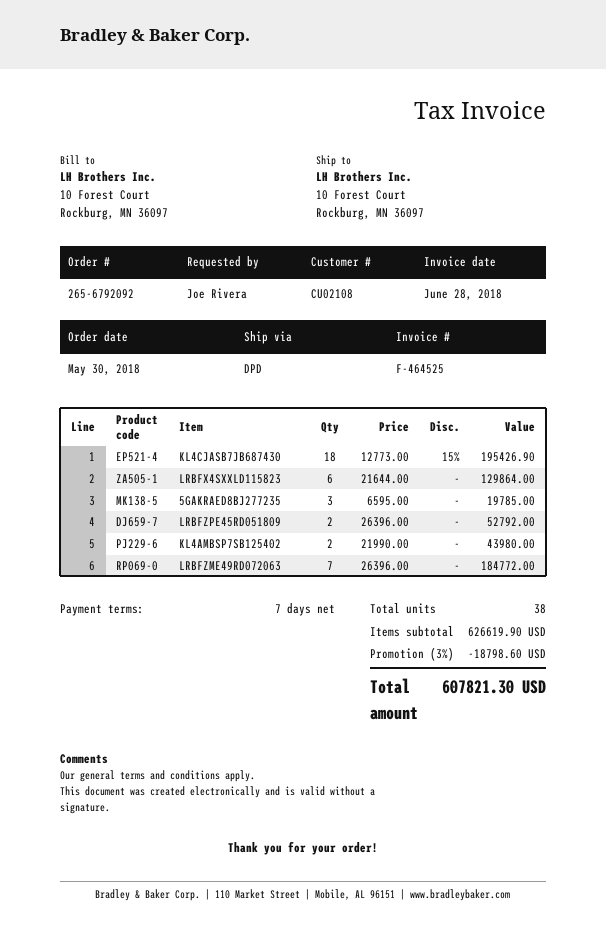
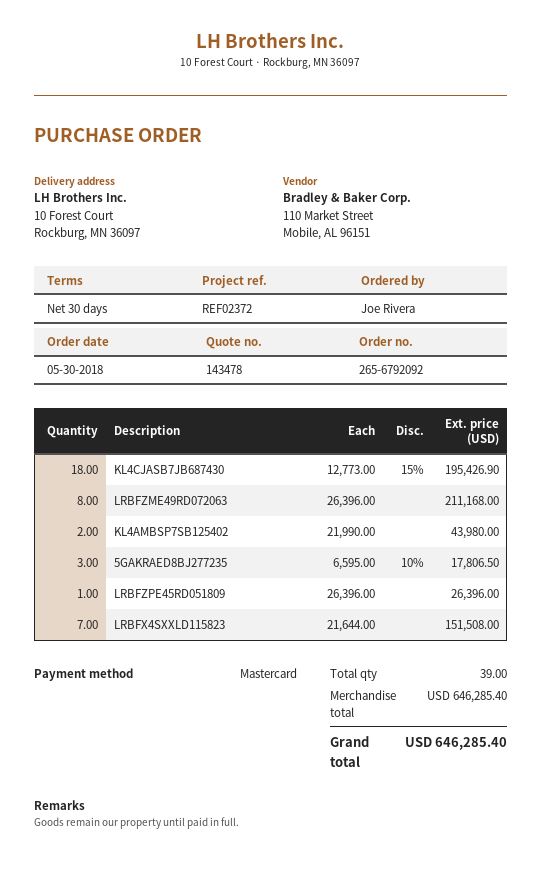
payment terms: 7 days -> 30 days
LRBFX4SXXLD115823: 6 x 21644.00 = 129864.00 -> 7 x 21644.00 = 151508.00
5GAKRAED8BJ277235: 3 x 6595.00 = 19785.00 -> 3 x 6595.00 - 10% = 17806.50
LRBFZPE45RD051809: 2 x 26396.00 = 52792.00 -> 1 x 26396.00 = 26396.00
LRBFZME49RD072063: 7 x 26396.00 = 184772.00 -> 8 x 26396.00 = 211168.00
total quantity: 38 -> 39
subtotal: 626619.90 -> 646285.40
discount: 3% = 18798.60 -> none
total: 607821.30 -> 646285.40

